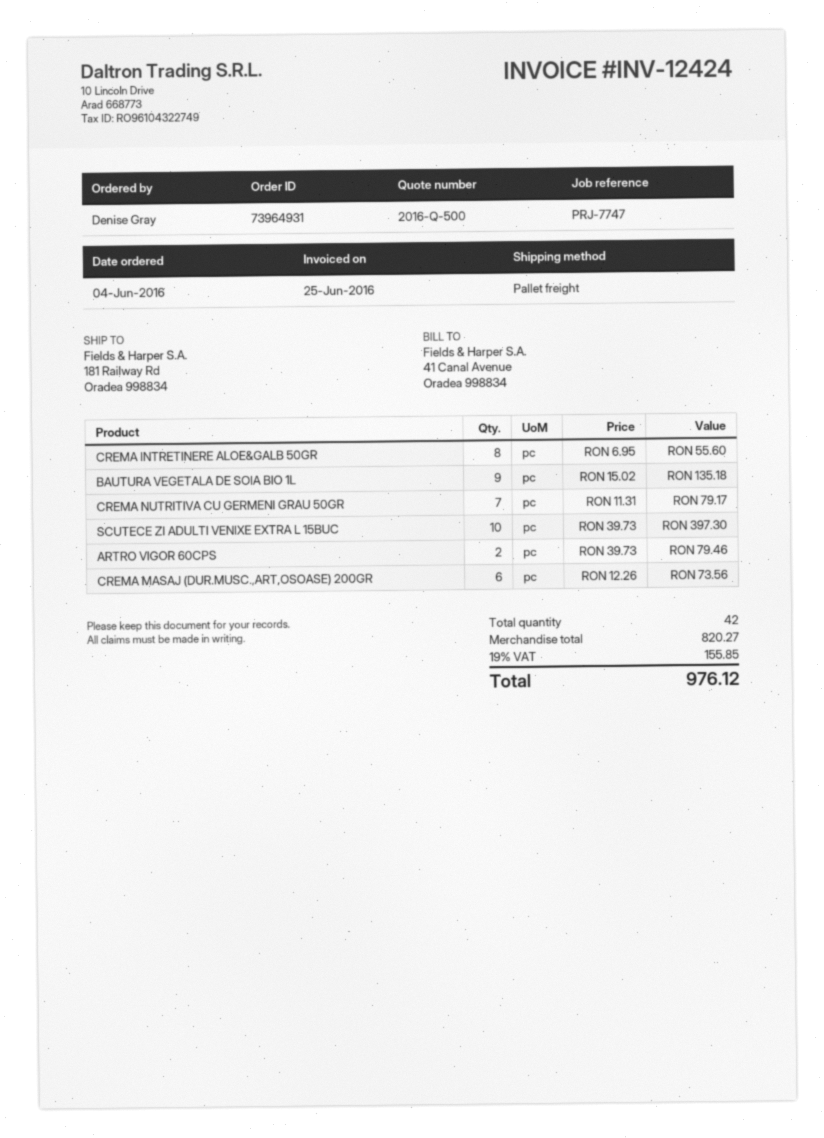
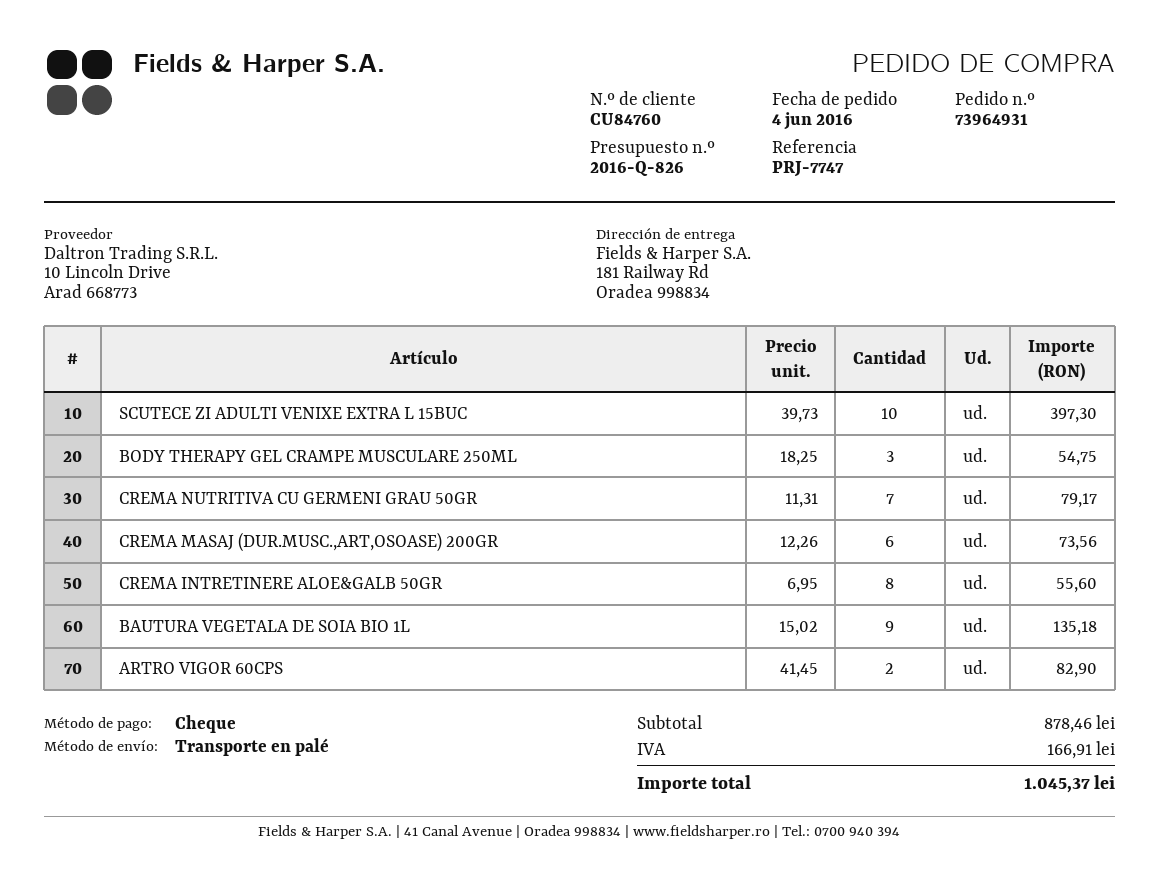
quote number: 2016-Q-500 -> 2016-Q-826
ARTRO VIGOR 60CPS: 2 x 39.73 = 79.46 -> 2 x 41.45 = 82.90
BODY THERAPY GEL CRAMPE MUSCULARE 250ML: none -> 3 x 18.25 = 54.75
subtotal: 820.27 -> 878.46
tax: 155.85 -> 166.91
total: 976.12 -> 1045.37

